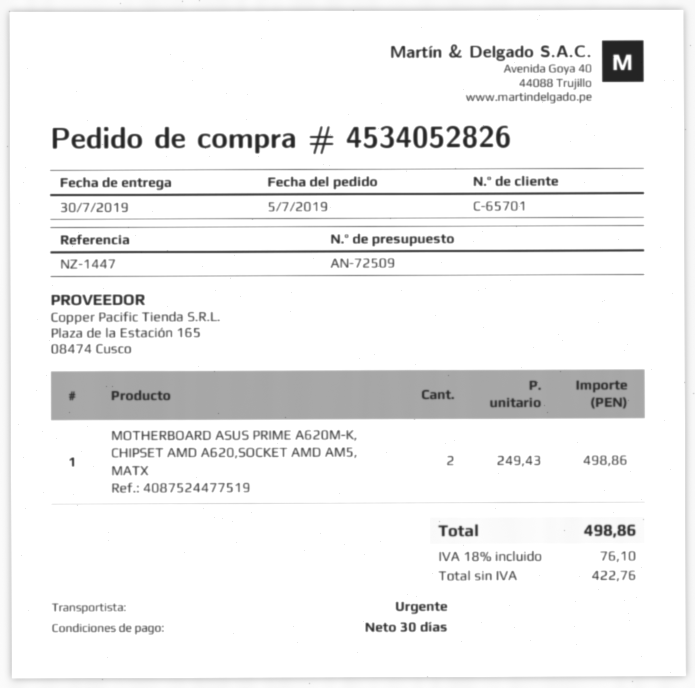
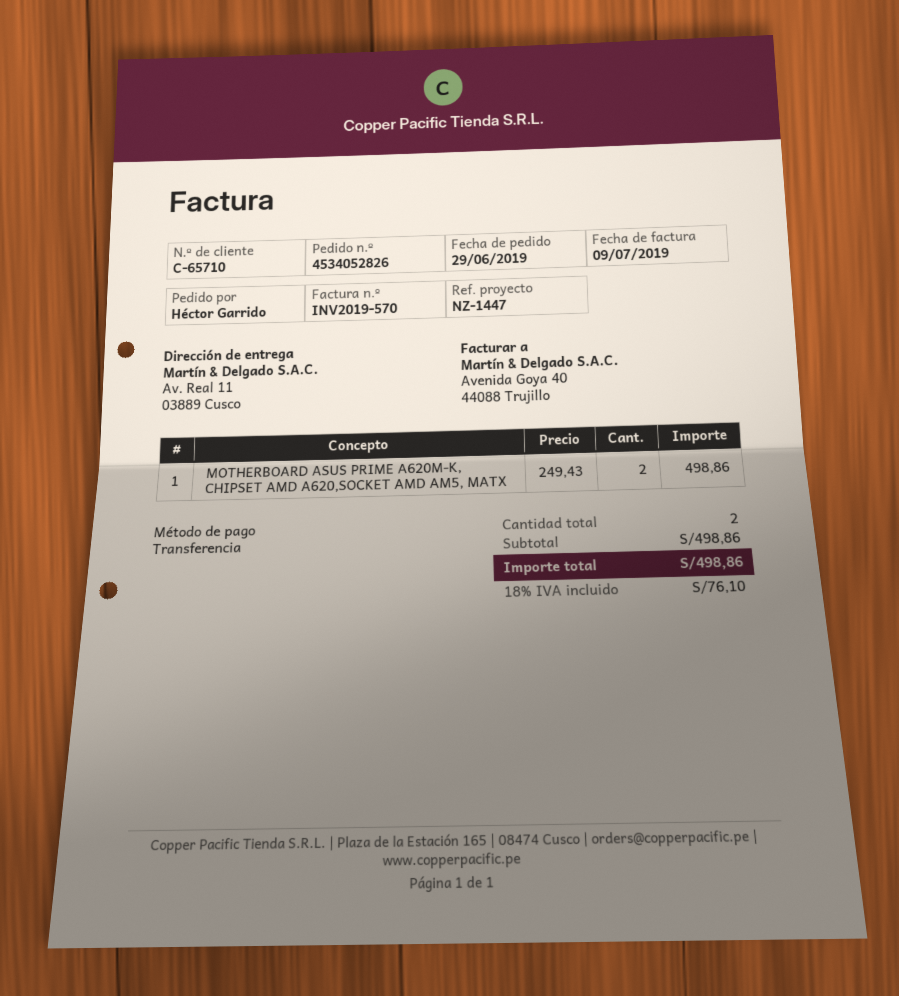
order date: 2019-07-05 -> 2019-06-29
customer number: C-65701 -> C-65710

